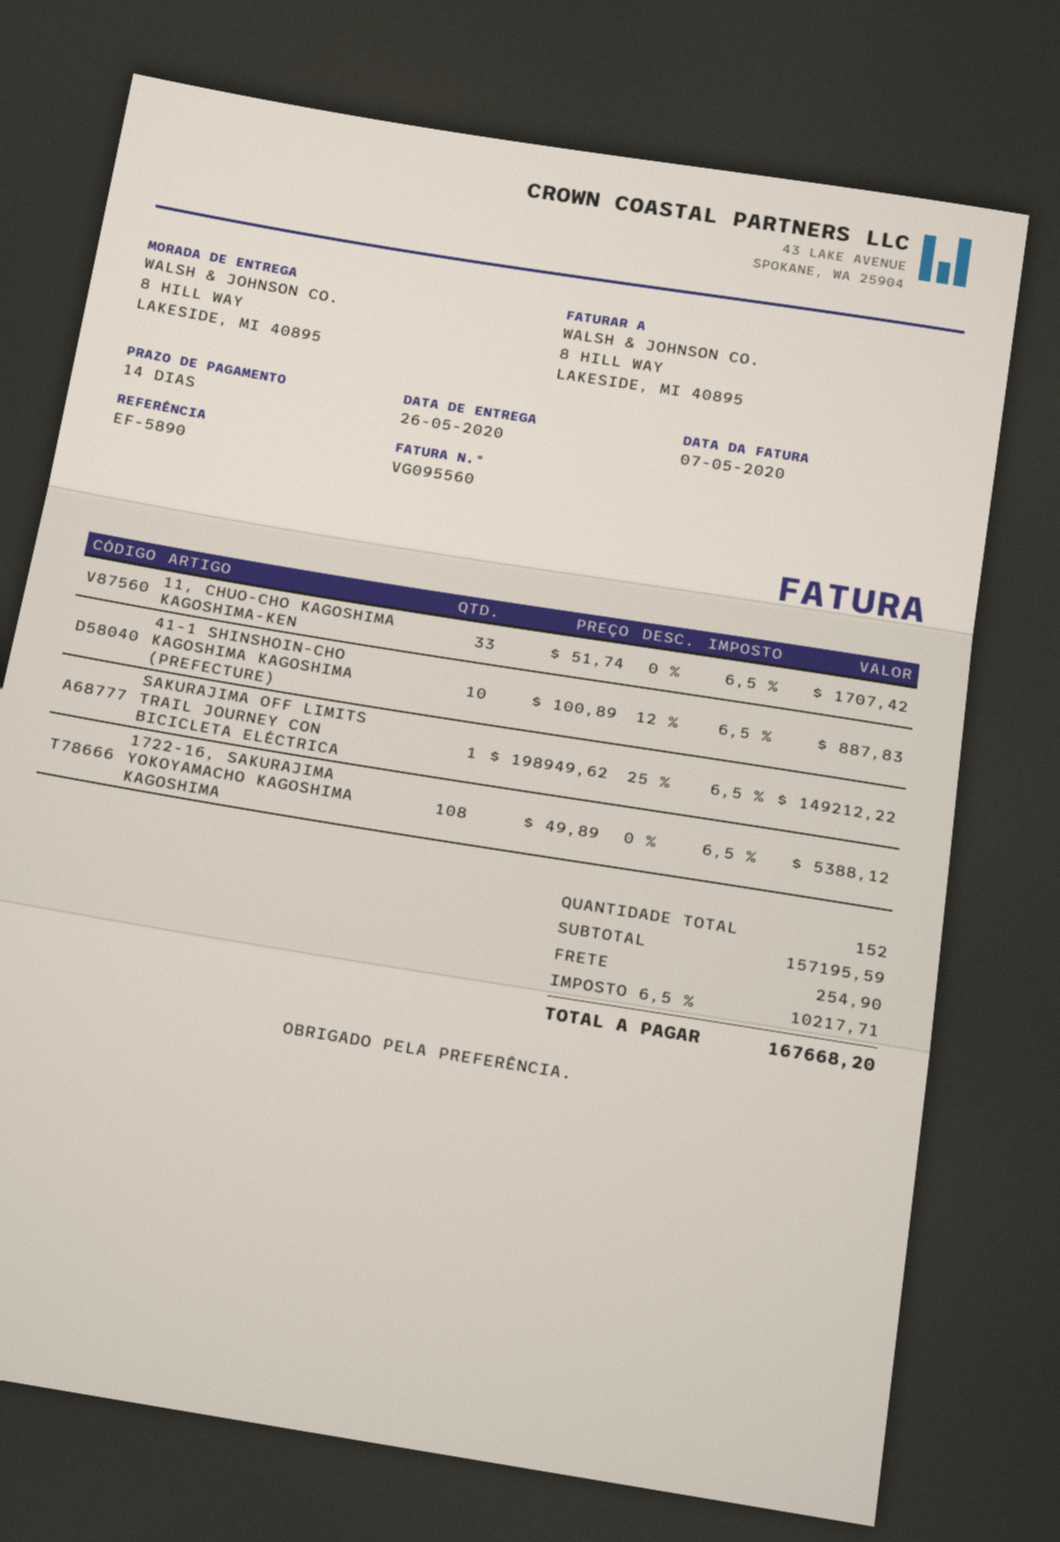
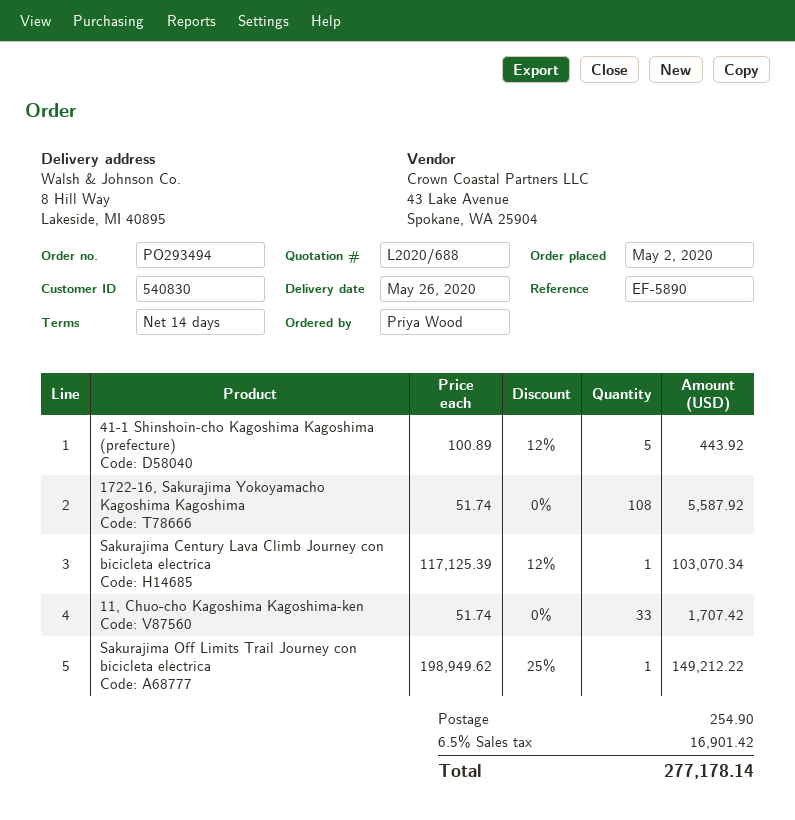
41-1 SHINSHOIN-CHO KAGOSHIMA KAGOSHIMA (PREFECTURE): 10 x 100.89 - 12% = 887.83 -> 5 x 100.89 - 12% = 443.92
1722-16, SAKURAJIMA YOKOYAMACHO KAGOSHIMA KAGOSHIMA: 108 x 49.89 = 5388.12 -> 108 x 51.74 = 5587.92
Sakurajima Century Lava Climb Journey con bicicleta eléctrica: none -> 1 x 117125.39 - 12% = 103070.34
tax: 6.5% = 10217.71 -> 6.5% = 16901.42
total: 167668.20 -> 277178.14

